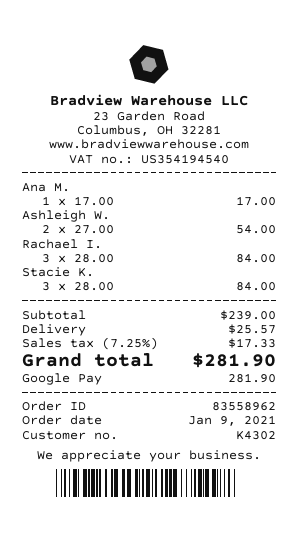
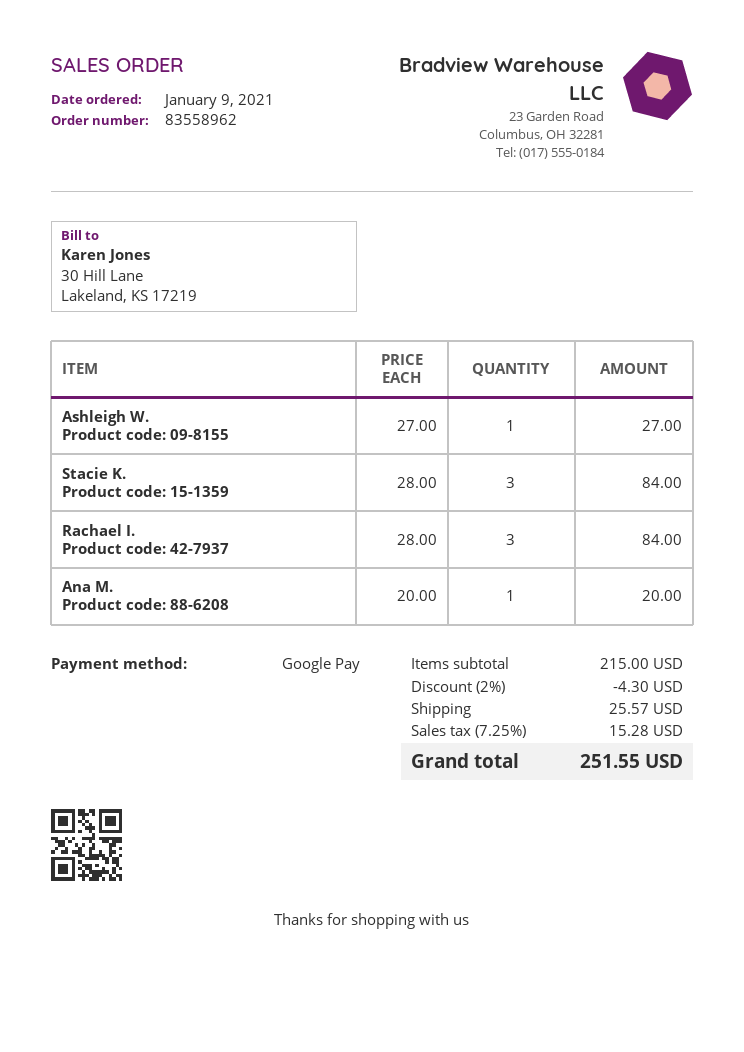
Ana M.: 1 x 17.00 = 17.00 -> 1 x 20.00 = 20.00
Ashleigh W.: 2 x 27.00 = 54.00 -> 1 x 27.00 = 27.00
subtotal: 239.00 -> 215.00
discount: none -> 2% = 4.30
tax: 7.25% = 17.33 -> 7.25% = 15.28
total: 281.90 -> 251.55

